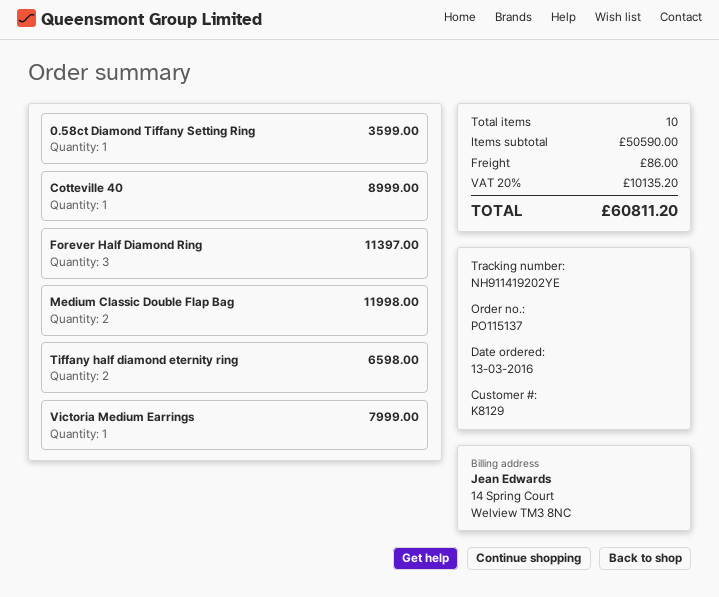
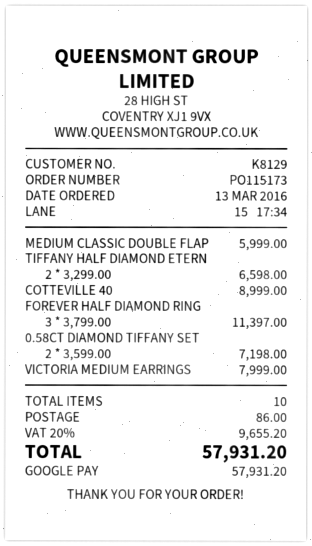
order number: PO115137 -> PO115173
0.58ct Diamond Tiffany Setting Ring: 1 for 3599.00 -> 2 for 7198.00
Medium Classic Double Flap Bag: 2 for 11998.00 -> 1 for 5999.00
tax: 20% = 10135.20 -> 20% = 9655.20
total: 60811.20 -> 57931.20

